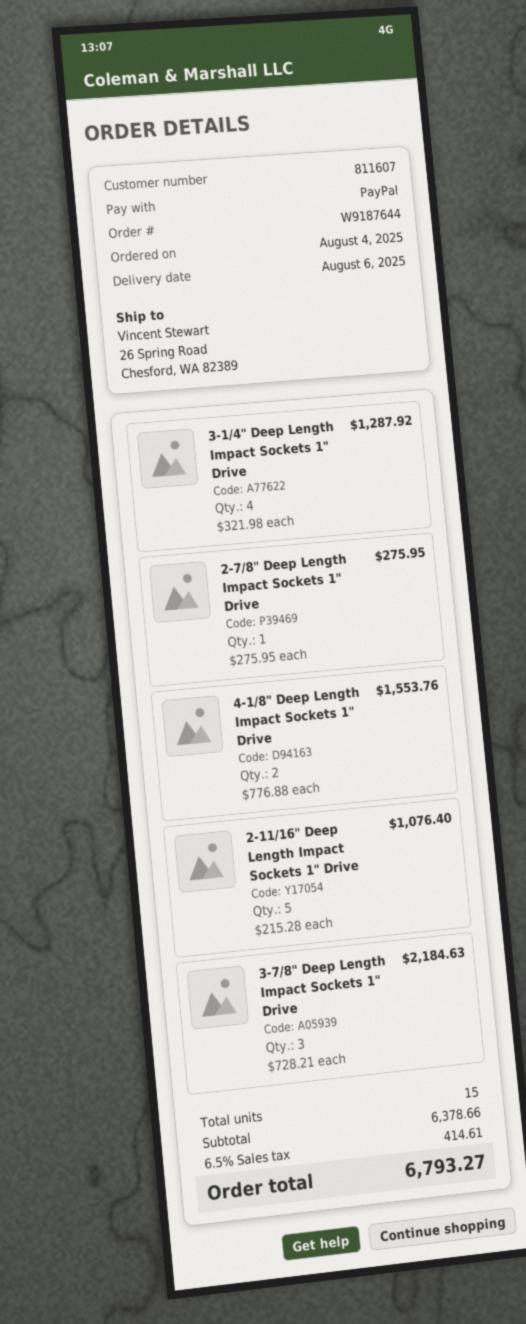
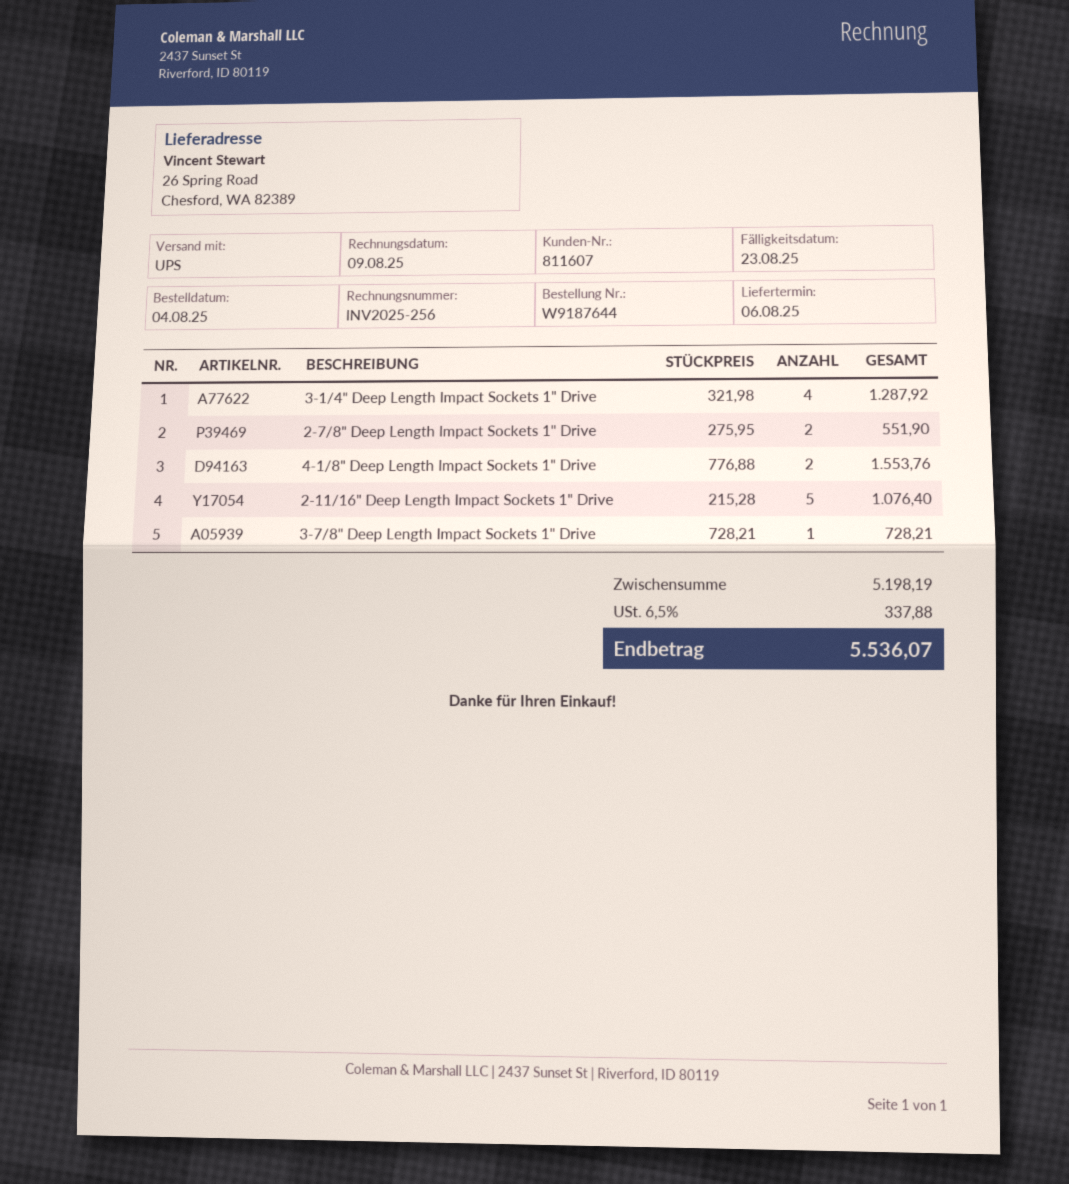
2-7/8" Deep Length Impact Sockets 1" Drive: 1 x 275.95 = 275.95 -> 2 x 275.95 = 551.90
3-7/8" Deep Length Impact Sockets 1" Drive: 3 x 728.21 = 2184.63 -> 1 x 728.21 = 728.21
subtotal: 6378.66 -> 5198.19
tax: 6.5% = 414.61 -> 6.5% = 337.88
total: 6793.27 -> 5536.07

